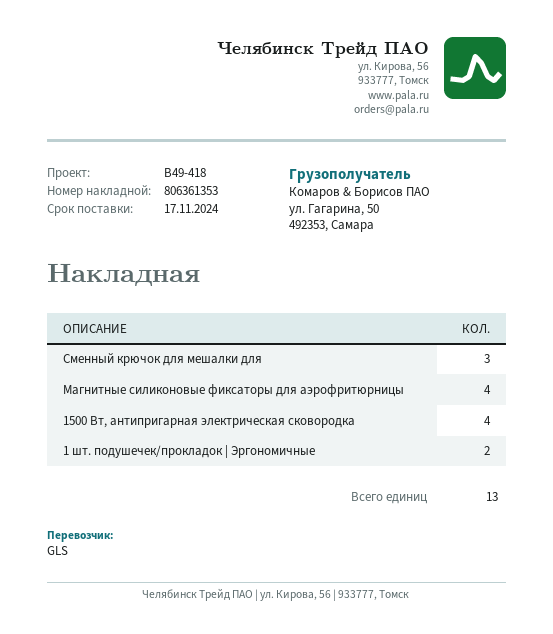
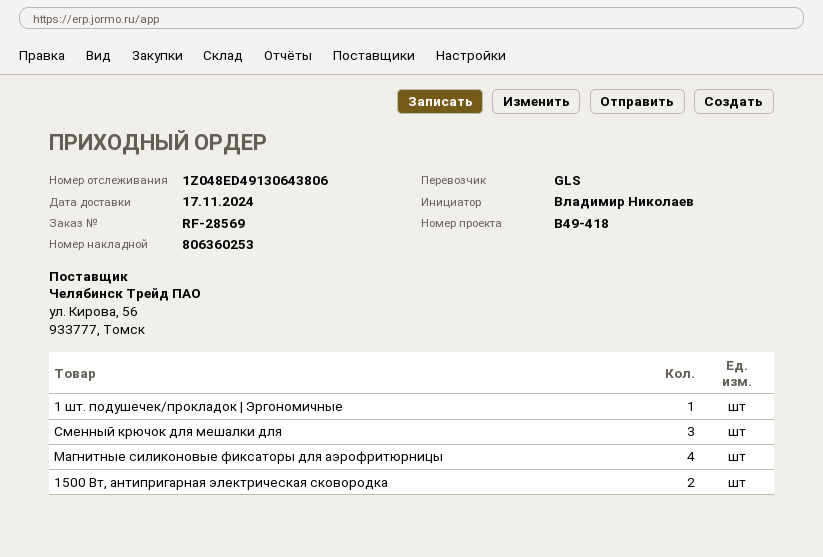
delivery note number: 806361353 -> 806360253
1500 Вт, антипригарная электрическая сковородка: 4 -> 2
1 шт. подушечек/прокладок | Эргономичные: 2 -> 1

